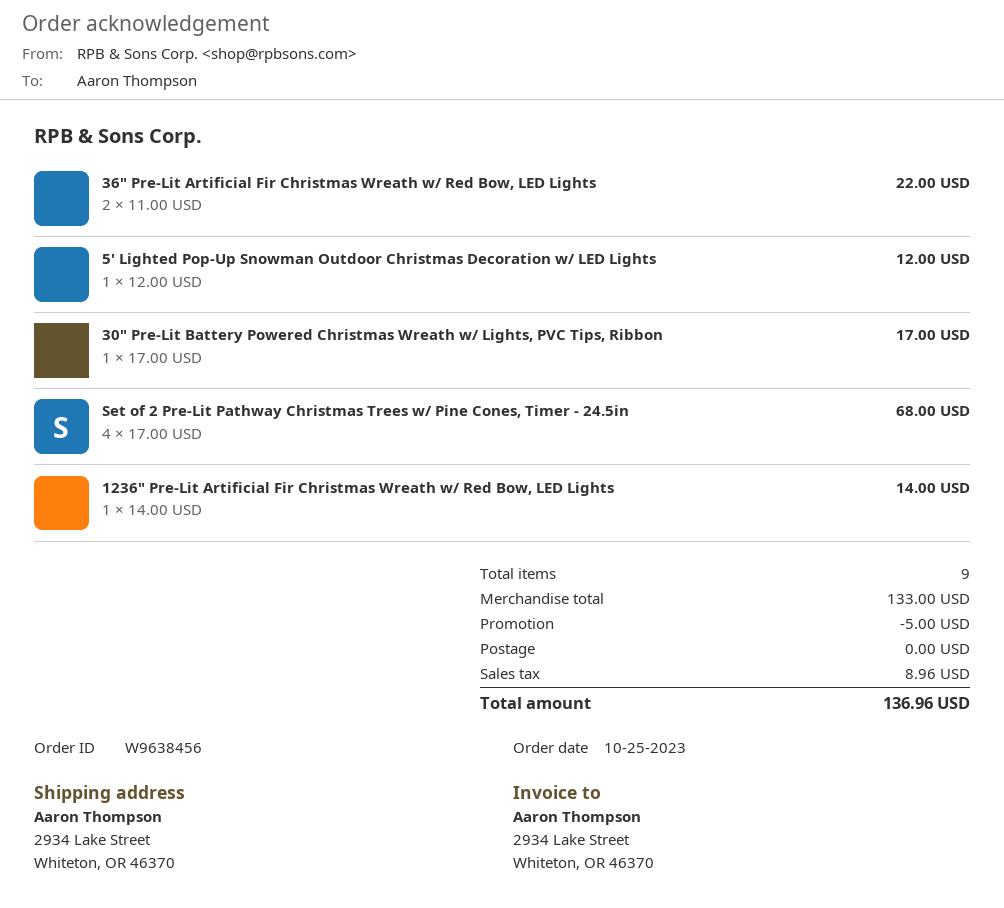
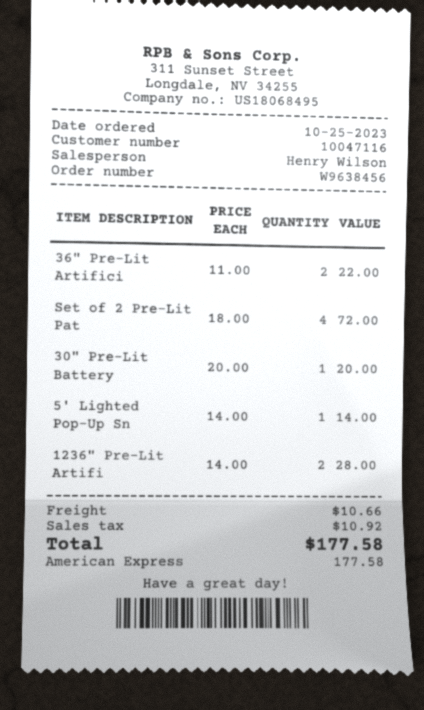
5' Lighted Pop-Up Snowman Outdoor Christmas Decoration w/ LED Lights: 1 x 12.00 = 12.00 -> 1 x 14.00 = 14.00
30" Pre-Lit Battery Powered Christmas Wreath w/ Lights, PVC Tips, Ribbon: 1 x 17.00 = 17.00 -> 1 x 20.00 = 20.00
Set of 2 Pre-Lit Pathway Christmas Trees w/ Pine Cones, Timer - 24.5in: 4 x 17.00 = 68.00 -> 4 x 18.00 = 72.00
1236" Pre-Lit Artificial Fir Christmas Wreath w/ Red Bow, LED Lights: 1 x 14.00 = 14.00 -> 2 x 14.00 = 28.00
discount: 5.00 -> none
shipping: 0.00 -> 10.66
tax: 8.96 -> 10.92
total: 136.96 -> 177.58

